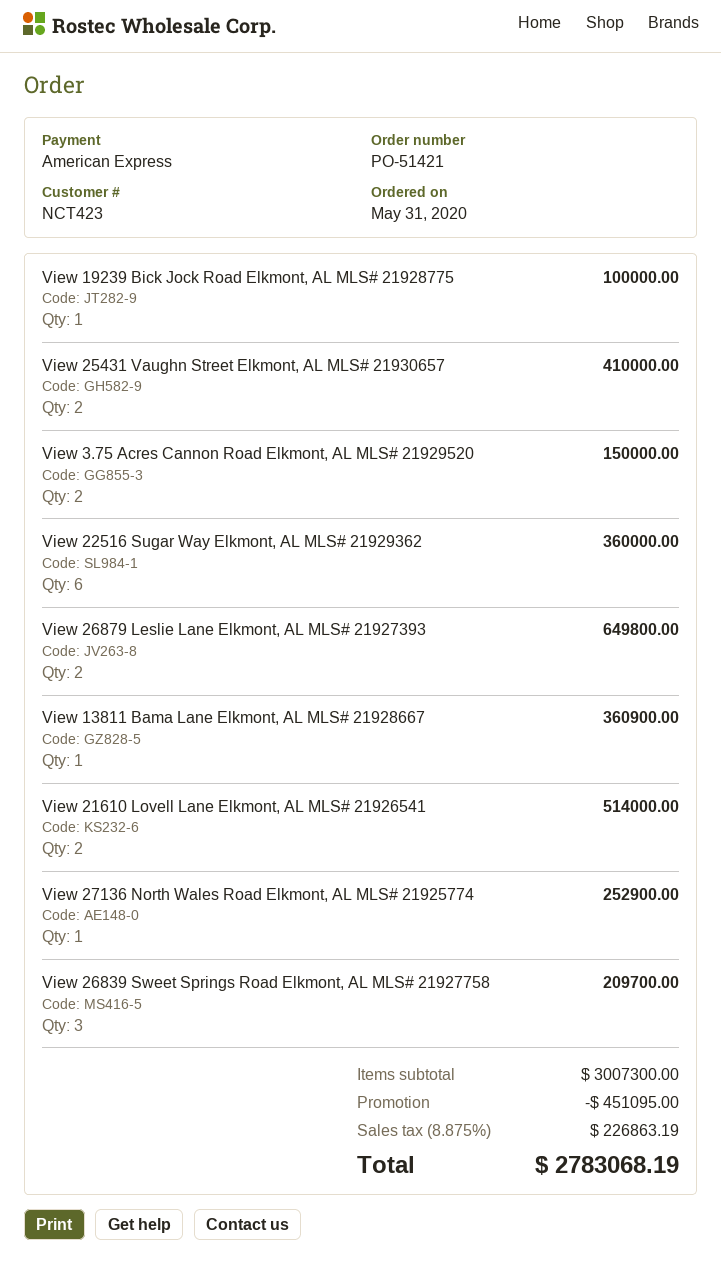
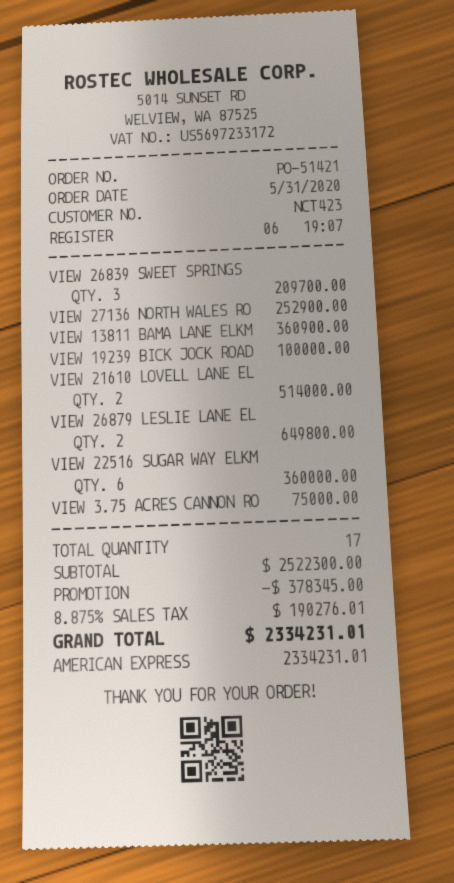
View 25431 Vaughn Street Elkmont, AL MLS# 21930657: 2 for 410000.00 -> none
View 3.75 Acres Cannon Road Elkmont, AL MLS# 21929520: 2 for 150000.00 -> 1 for 75000.00
subtotal: 3007300.00 -> 2522300.00
discount: 451095.00 -> 378345.00
tax: 8.875% = 226863.19 -> 8.875% = 190276.01
total: 2783068.19 -> 2334231.01

